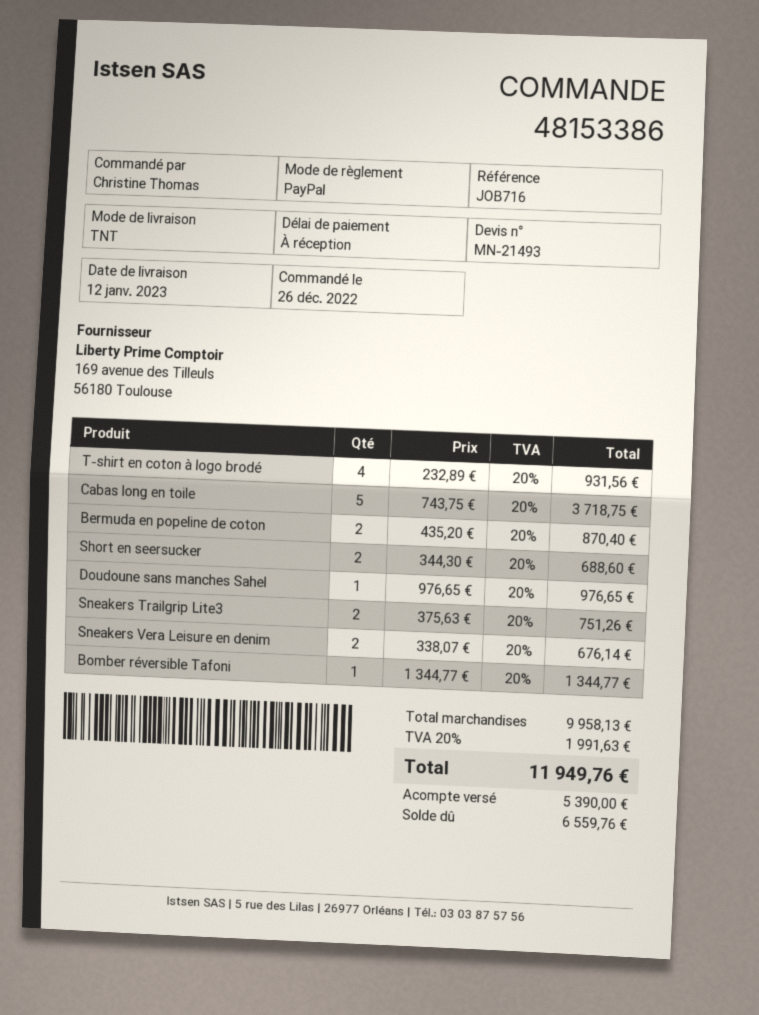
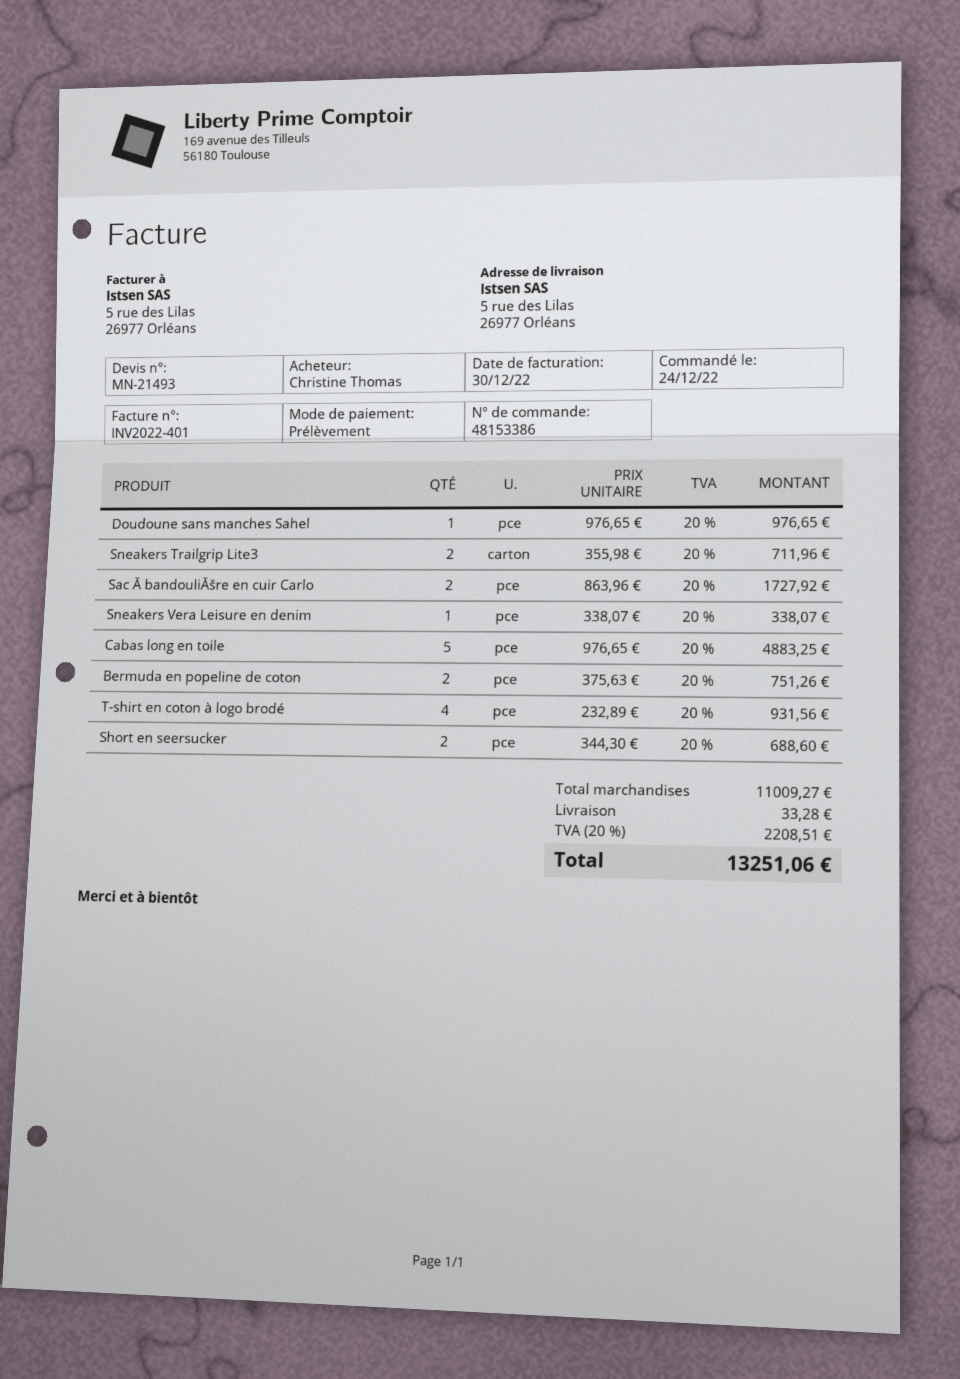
order date: 2022-12-26 -> 2022-12-24
payment method: PayPal -> direct debit
Cabas long en toile: 5 x 743.75 = 3718.75 -> 5 x 976.65 = 4883.25
Bermuda en popeline de coton: 2 x 435.20 = 870.40 -> 2 x 375.63 = 751.26
Sneakers Trailgrip Lite3: 2 x 375.63 = 751.26 -> 2 x 355.98 = 711.96
Sneakers Vera Leisure en denim: 2 x 338.07 = 676.14 -> 1 x 338.07 = 338.07
Bomber réversible Tafoni: 1 x 1344.77 = 1344.77 -> none
Sac Ă bandouliĂšre en cuir Carlo: none -> 2 x 863.96 = 1727.92
subtotal: 9958.13 -> 11009.27
shipping: none -> 33.28
tax: 20% = 1991.63 -> 20% = 2208.51
total: 11949.76 -> 13251.06

